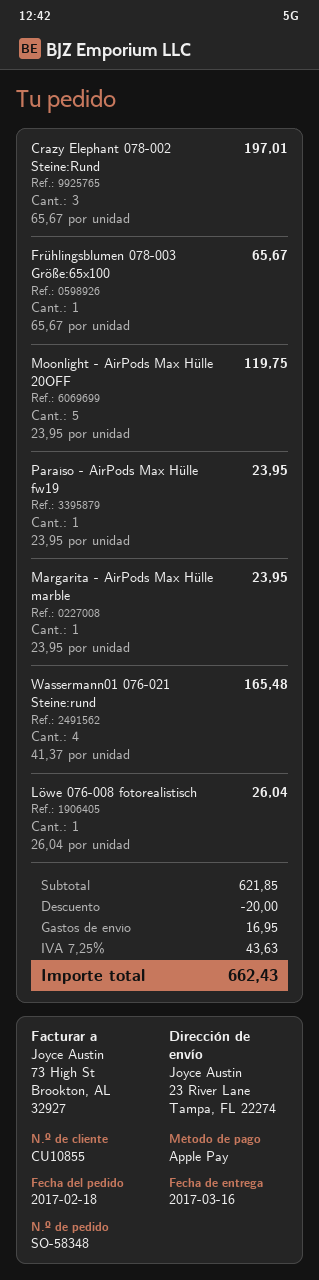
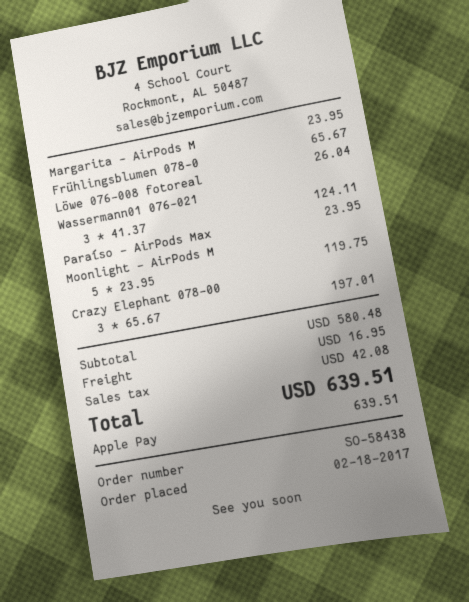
order number: SO-58348 -> SO-58438
Wassermann01 076-021 Steine:rund: 4 x 41.37 = 165.48 -> 3 x 41.37 = 124.11
subtotal: 621.85 -> 580.48
discount: 20.00 -> none
tax: 43.63 -> 42.08
total: 662.43 -> 639.51

